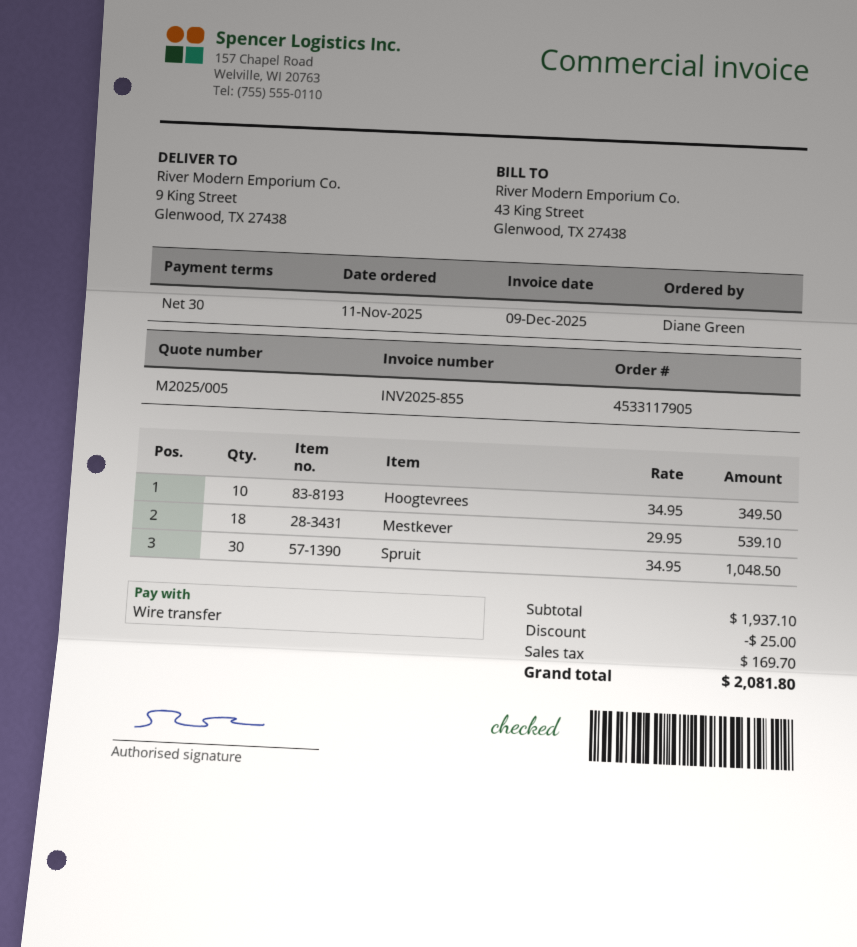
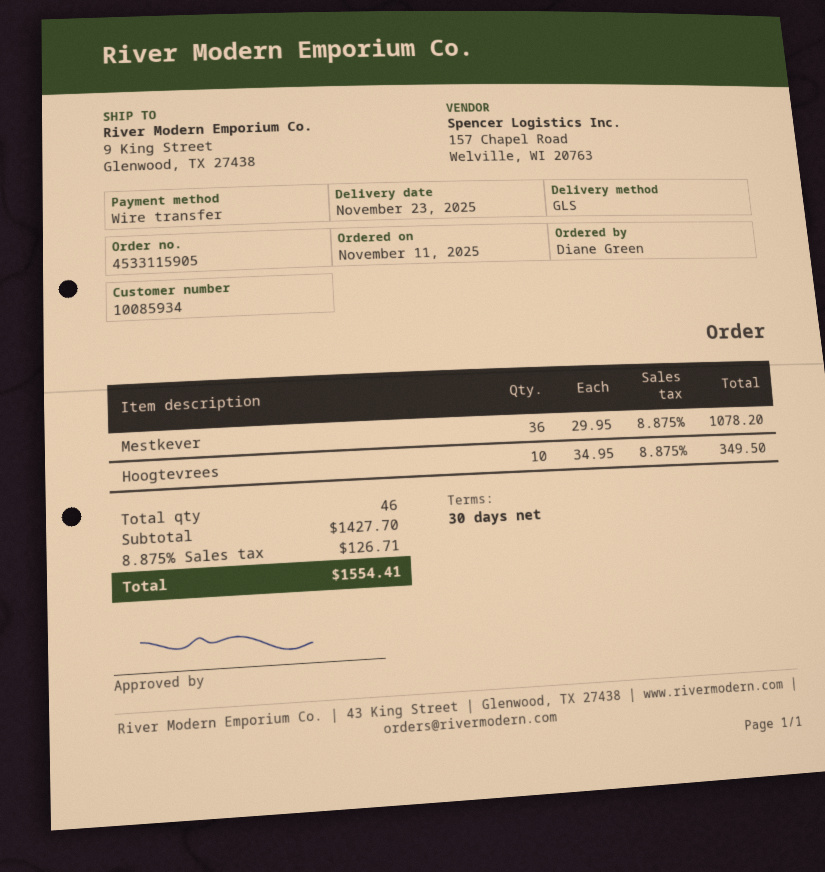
order number: 4533117905 -> 4533115905
Mestkever: 18 x 29.95 = 539.10 -> 36 x 29.95 = 1078.20
Spruit: 30 x 34.95 = 1048.50 -> none
subtotal: 1937.10 -> 1427.70
discount: 25.00 -> none
tax: 169.70 -> 126.71
total: 2081.80 -> 1554.41

